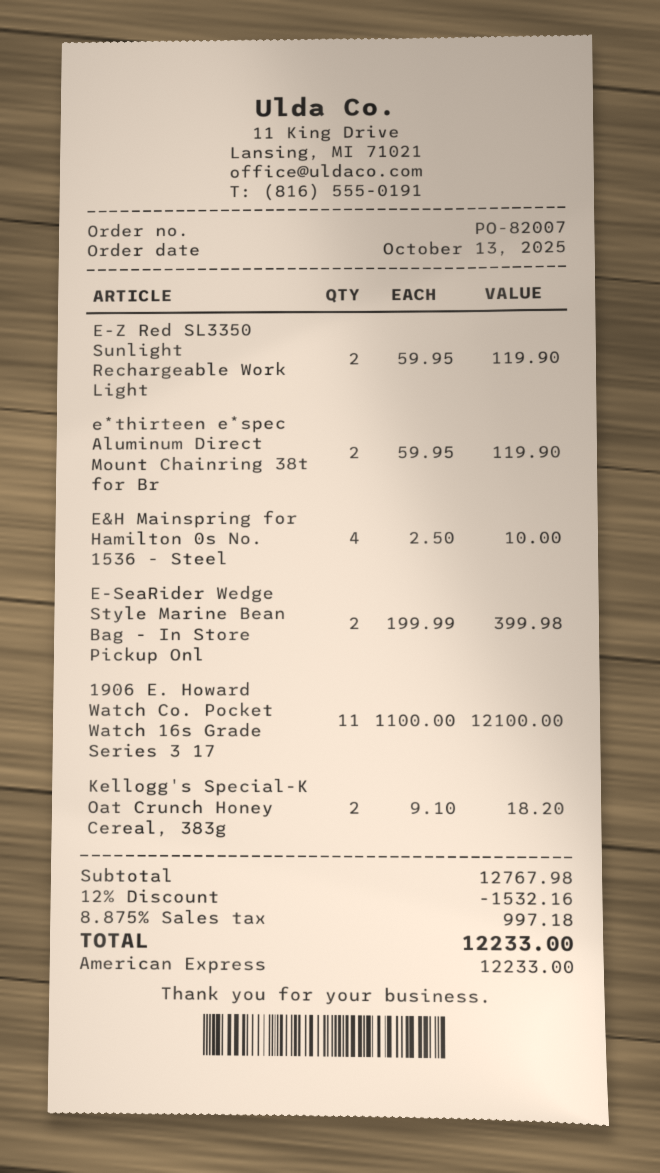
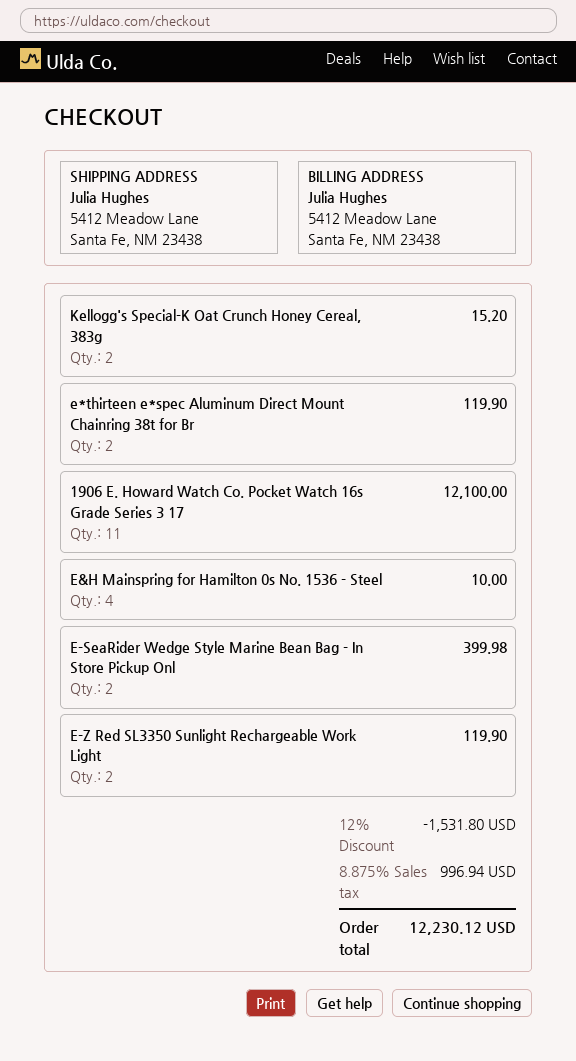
Kellogg's Special-K Oat Crunch Honey Cereal, 383g: 2 for 18.20 -> 2 for 15.20
discount: 12% = 1532.16 -> 12% = 1531.80
tax: 8.875% = 997.18 -> 8.875% = 996.94
total: 12233.00 -> 12230.12

